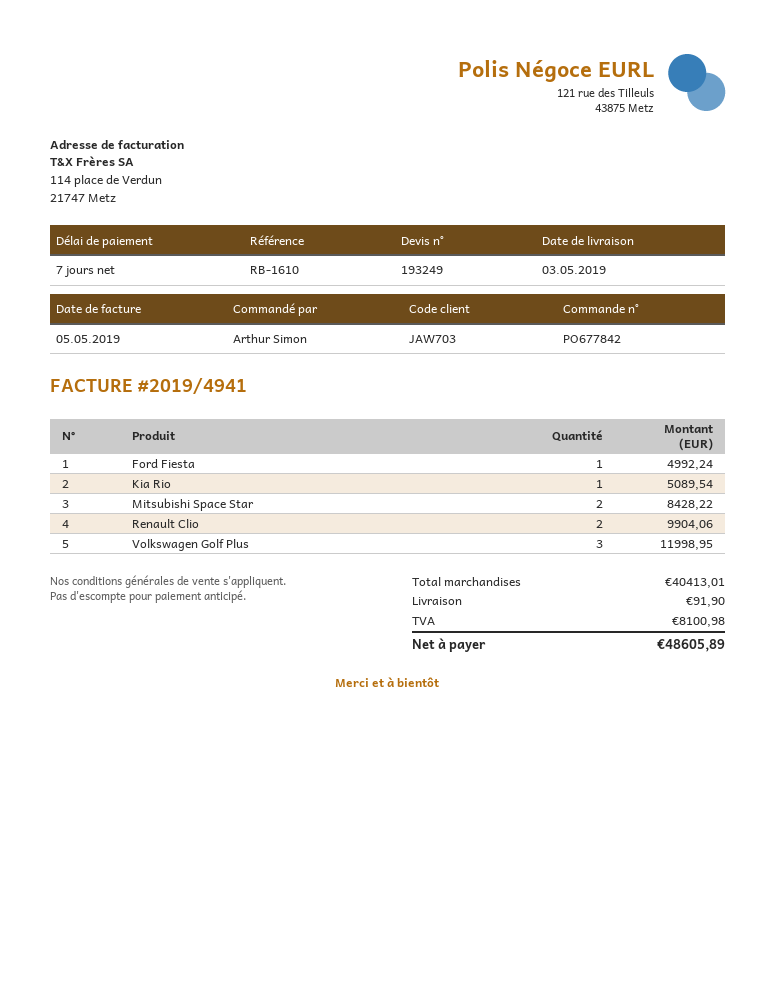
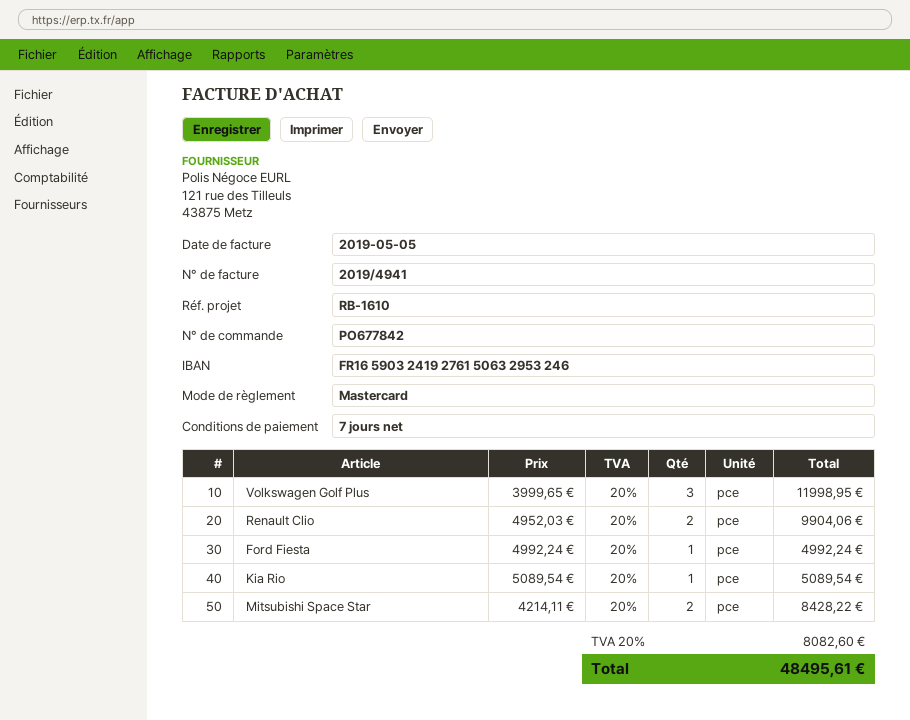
shipping: 91.90 -> none
tax: 8100.98 -> 8082.60
total: 48605.89 -> 48495.61

